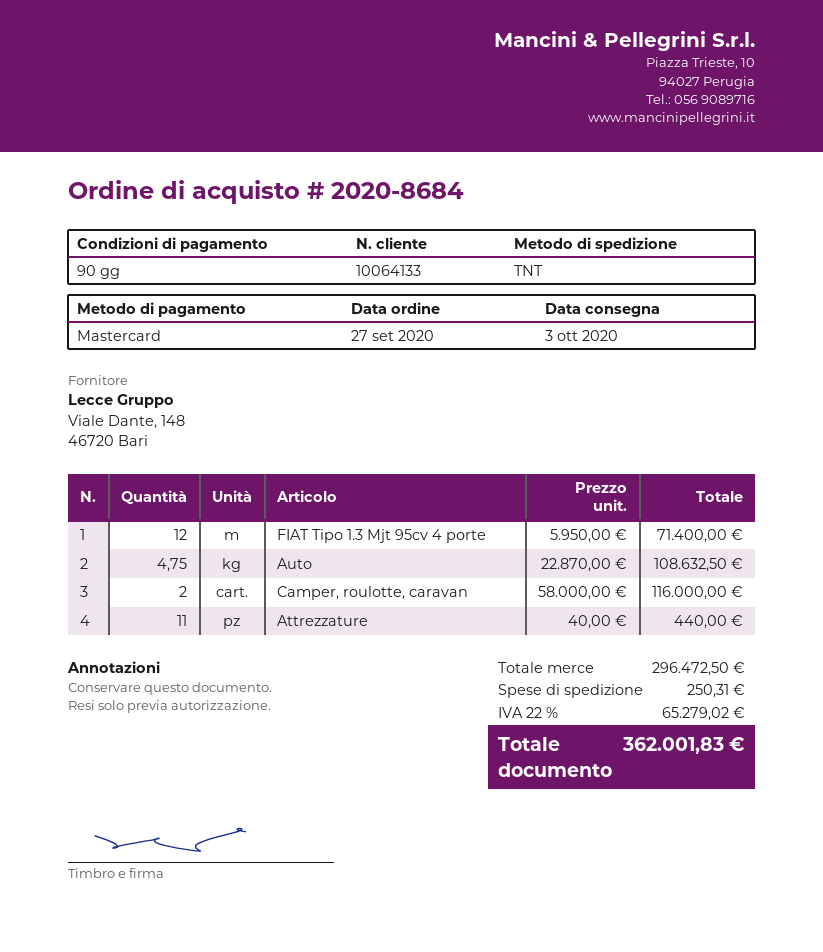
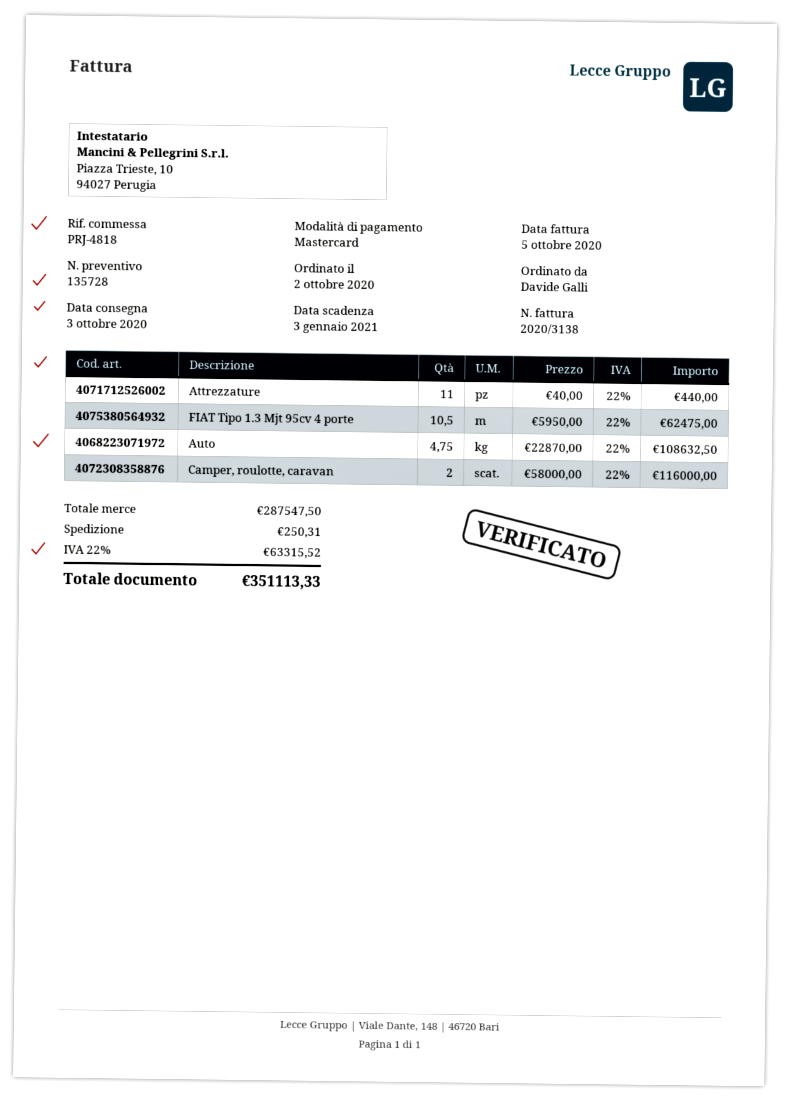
order date: 2020-09-27 -> 2020-10-02
FIAT Tipo 1.3 Mjt 95cv 4 porte: 12 x 5950.00 = 71400.00 -> 10.5 x 5950.00 = 62475.00
subtotal: 296472.50 -> 287547.50
tax: 22% = 65279.02 -> 22% = 63315.52
total: 362001.83 -> 351113.33

